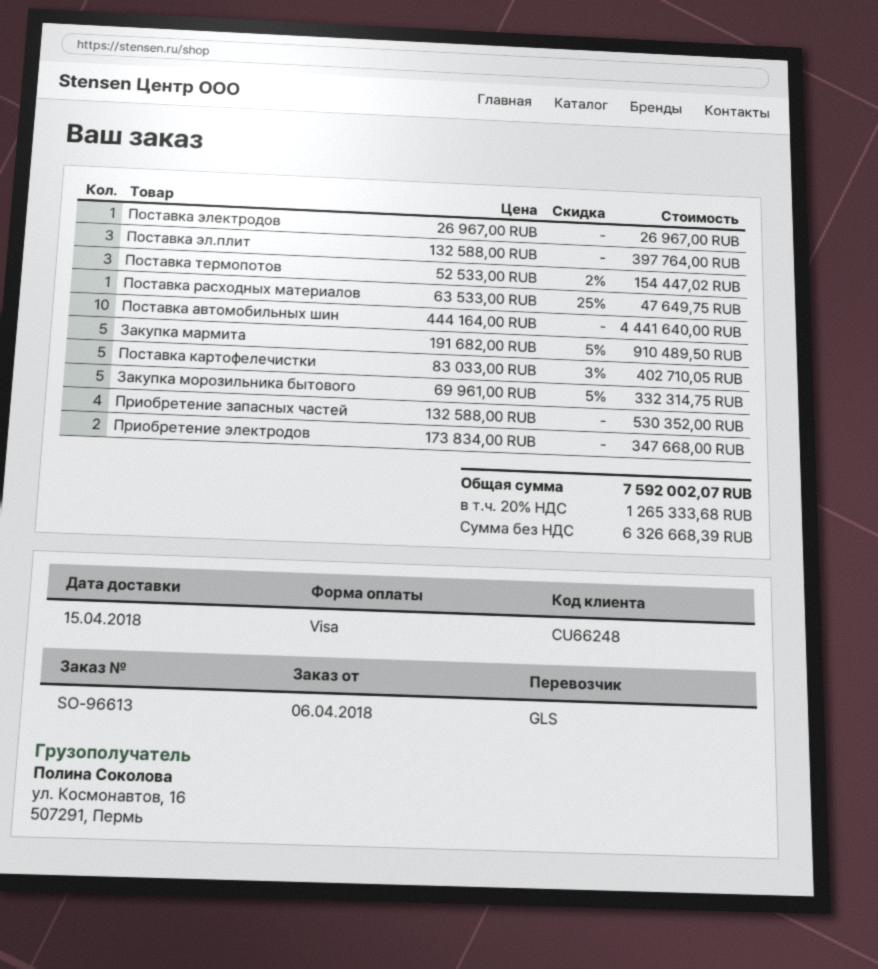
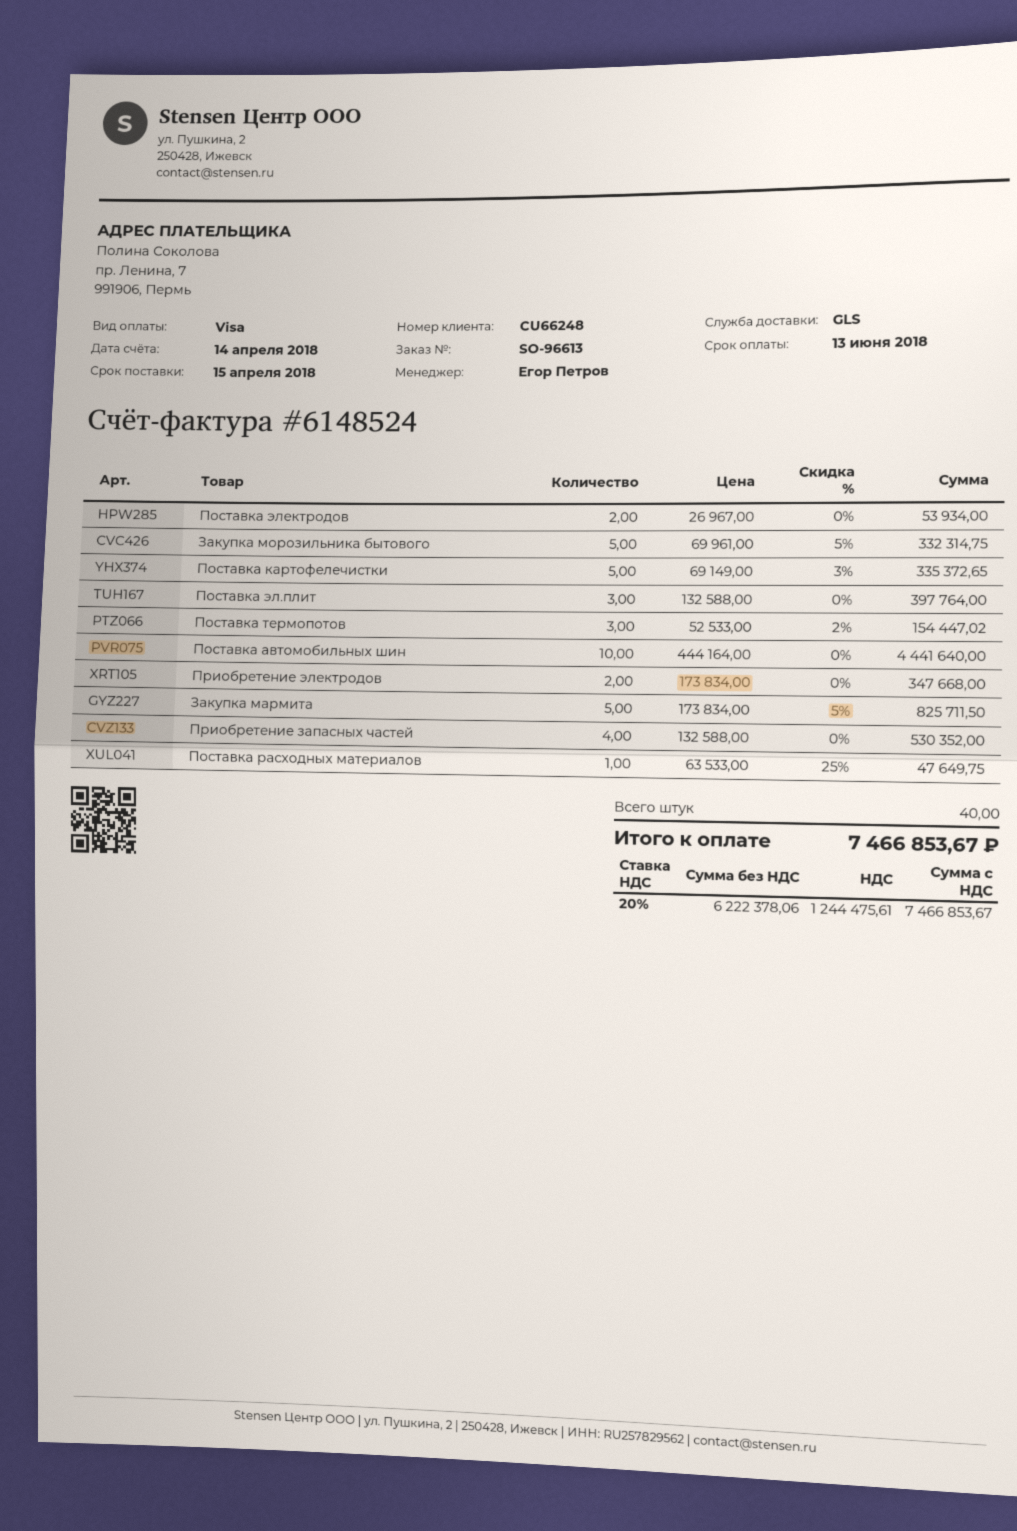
Поставка электродов: 1 x 26967.00 = 26967.00 -> 2 x 26967.00 = 53934.00
Закупка мармита: 5 x 191682.00 - 5% = 910489.50 -> 5 x 173834.00 - 5% = 825711.50
Поставка картофелечистки: 5 x 83033.00 - 3% = 402710.05 -> 5 x 69149.00 - 3% = 335372.65
net: 6326668.39 -> 6222378.06
tax: 20% = 1265333.68 -> 20% = 1244475.61
total: 7592002.07 -> 7466853.67

